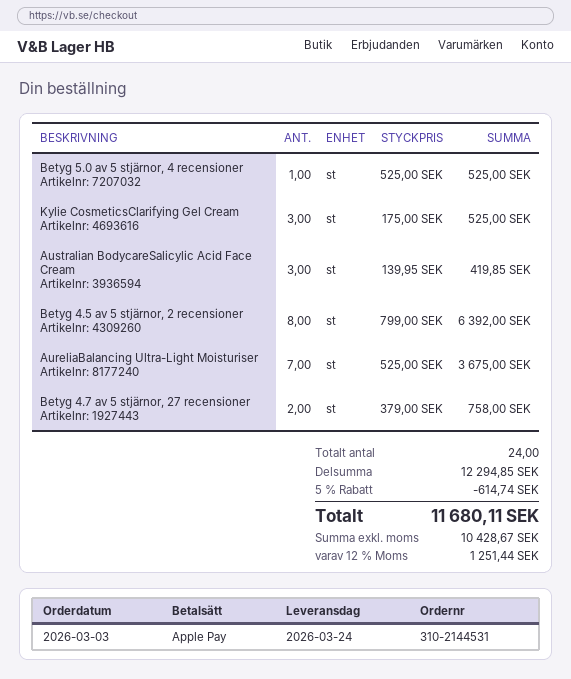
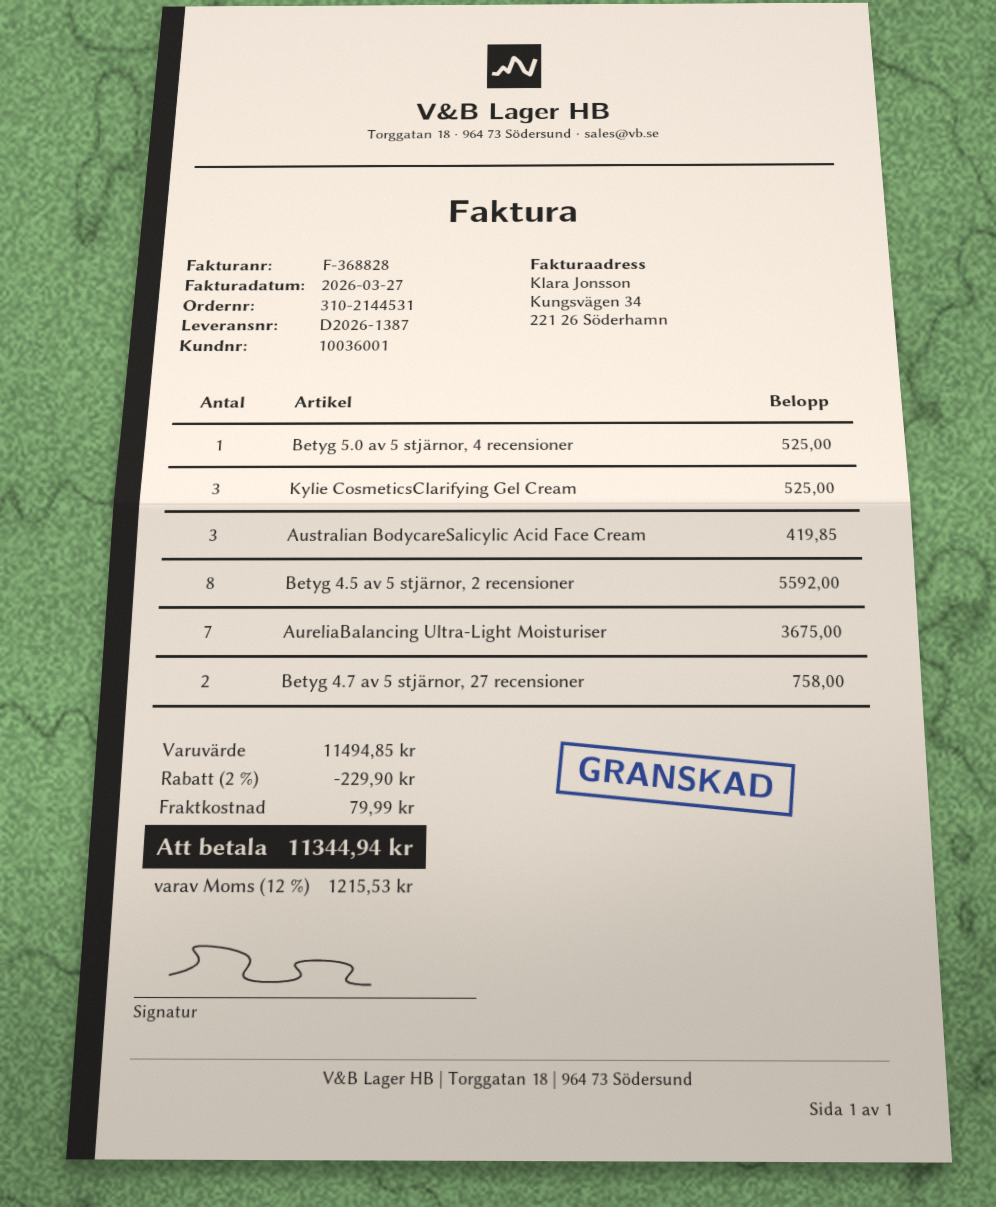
Betyg 4.5 av 5 stjärnor, 2 recensioner: 8 for 6392.00 -> 8 for 5592.00
subtotal: 12294.85 -> 11494.85
discount: 5% = 614.74 -> 2% = 229.90
shipping: none -> 79.99
tax: 12% = 1251.44 -> 12% = 1215.53
total: 11680.11 -> 11344.94

